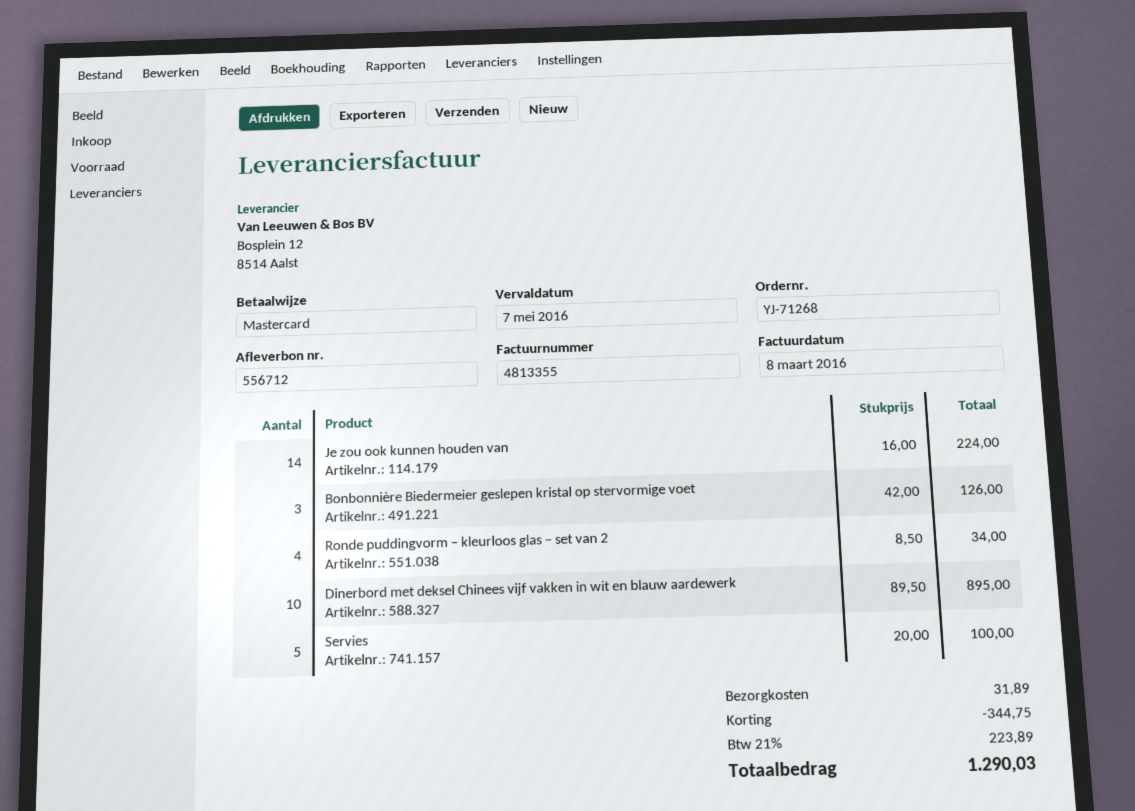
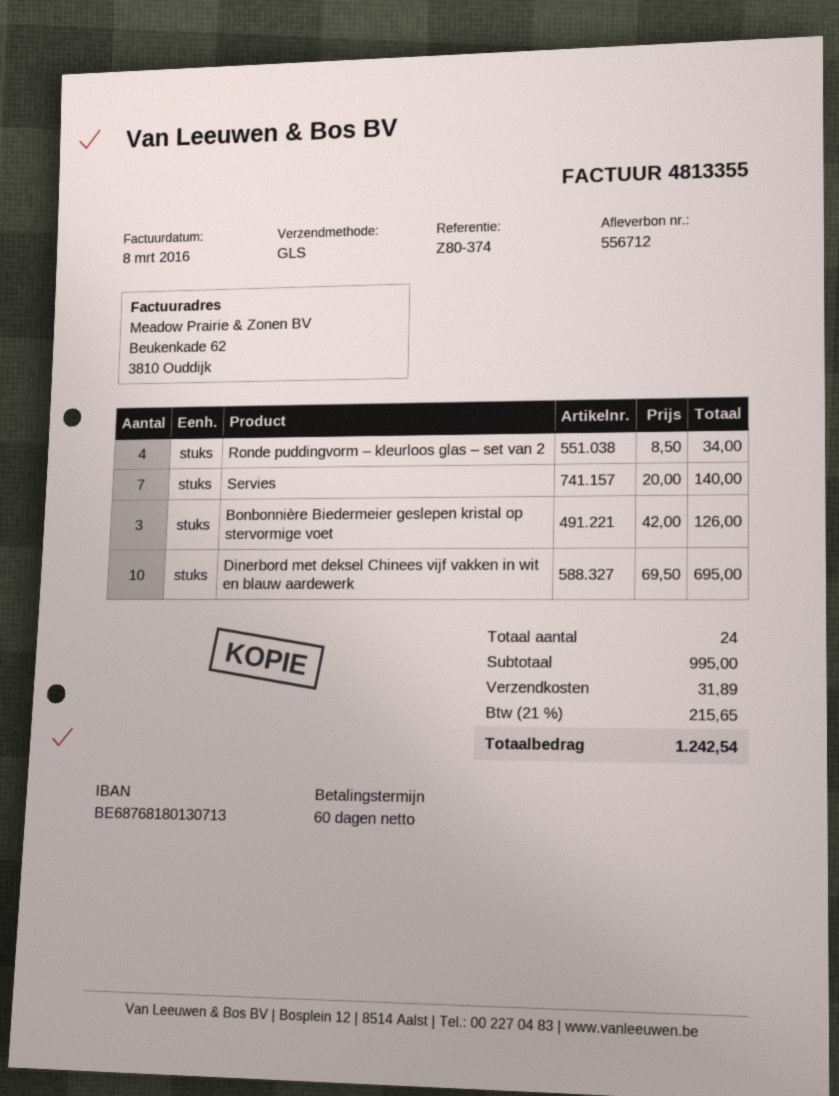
Je zou ook kunnen houden van: 14 x 16.00 = 224.00 -> none
Dinerbord met deksel Chinees vijf vakken in wit en blauw aardewerk: 10 x 89.50 = 895.00 -> 10 x 69.50 = 695.00
Servies: 5 x 20.00 = 100.00 -> 7 x 20.00 = 140.00
discount: 344.75 -> none
tax: 21% = 223.89 -> 21% = 215.65
total: 1290.03 -> 1242.54

